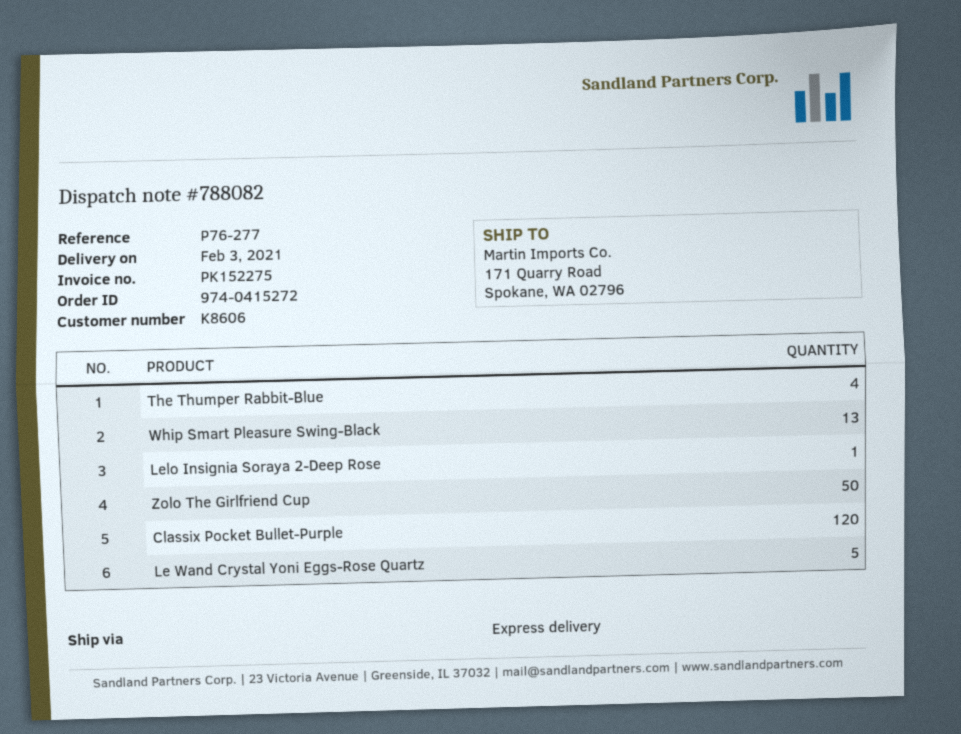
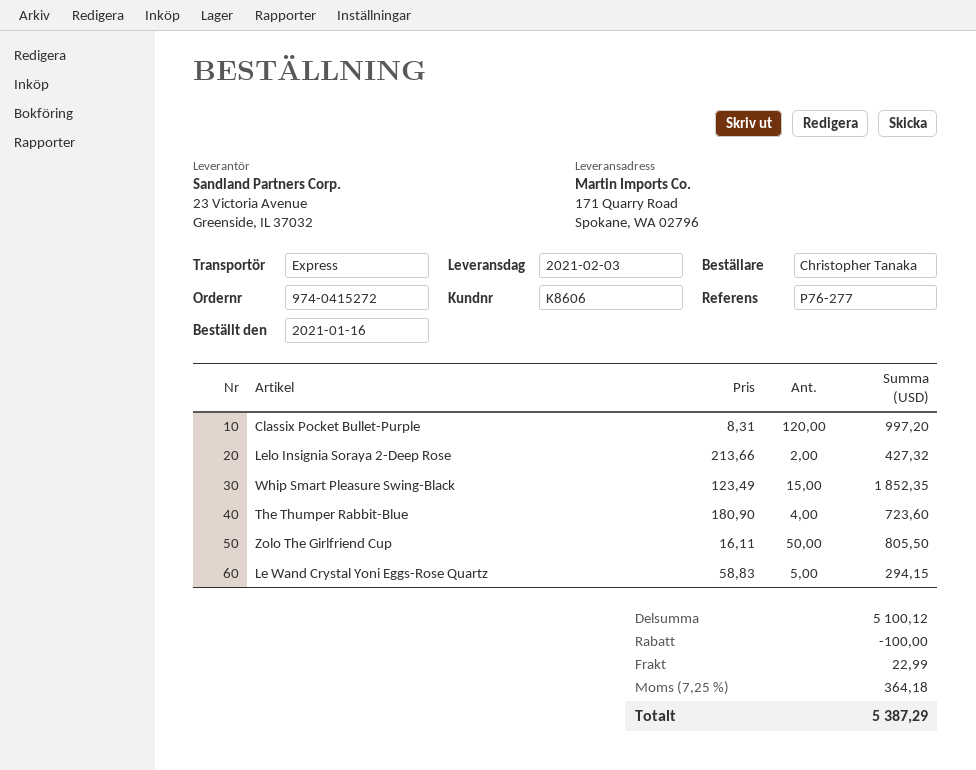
Whip Smart Pleasure Swing-Black: 13 -> 15
Lelo Insignia Soraya 2-Deep Rose: 1 -> 2

